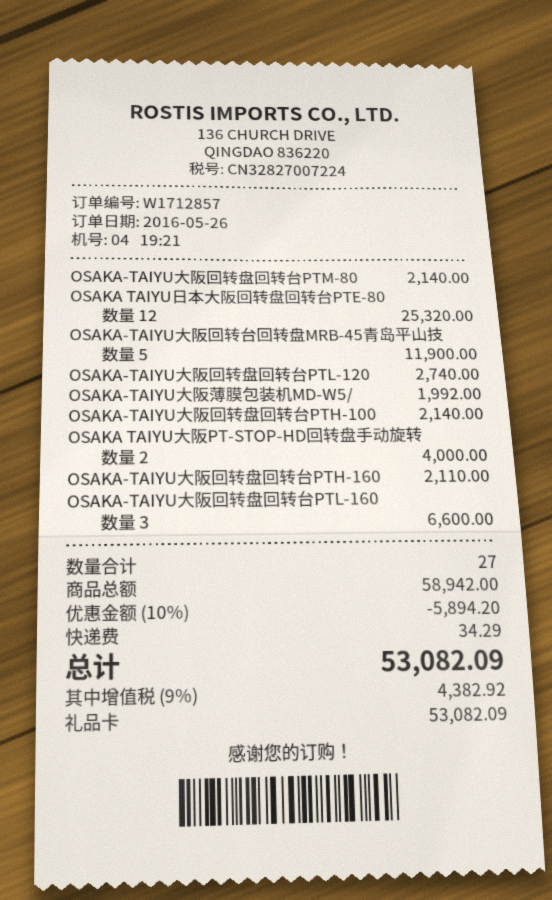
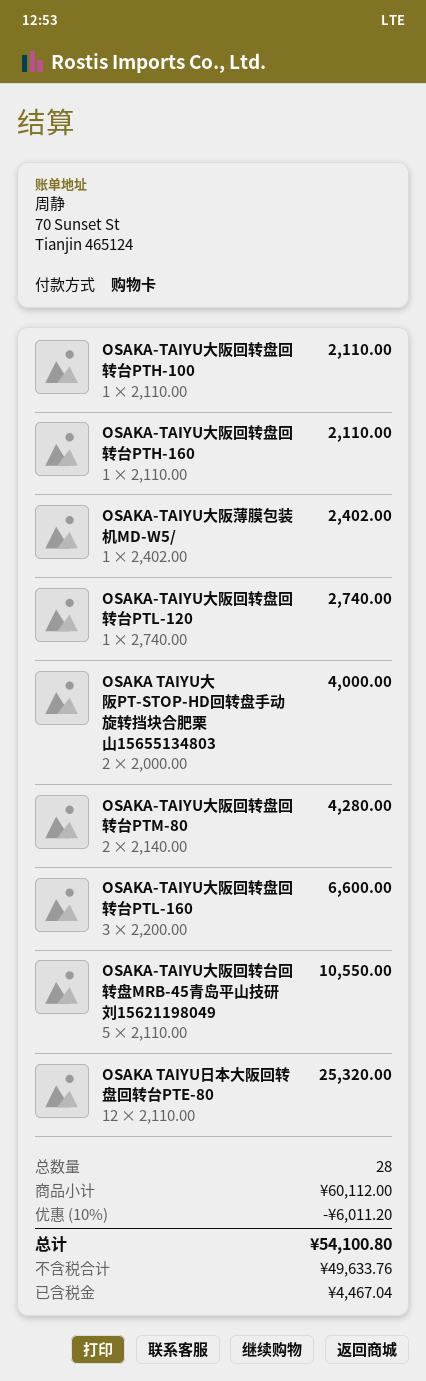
OSAKA-TAIYU大阪回转盘回转台PTM-80: 1 for 2140.00 -> 2 for 4280.00
OSAKA-TAIYU大阪回转台回转盘MRB-45青岛平山技: 5 for 11900.00 -> 5 for 10550.00
OSAKA-TAIYU大阪薄膜包装机MD-W5/: 1 for 1992.00 -> 1 for 2402.00
OSAKA-TAIYU大阪回转盘回转台PTH-100: 1 for 2140.00 -> 1 for 2110.00
total quantity: 27 -> 28
subtotal: 58942.00 -> 60112.00
discount: 10% = 5894.20 -> 10% = 6011.20
shipping: 34.29 -> none
tax: 4382.92 -> 4467.04
total: 53082.09 -> 54100.80

